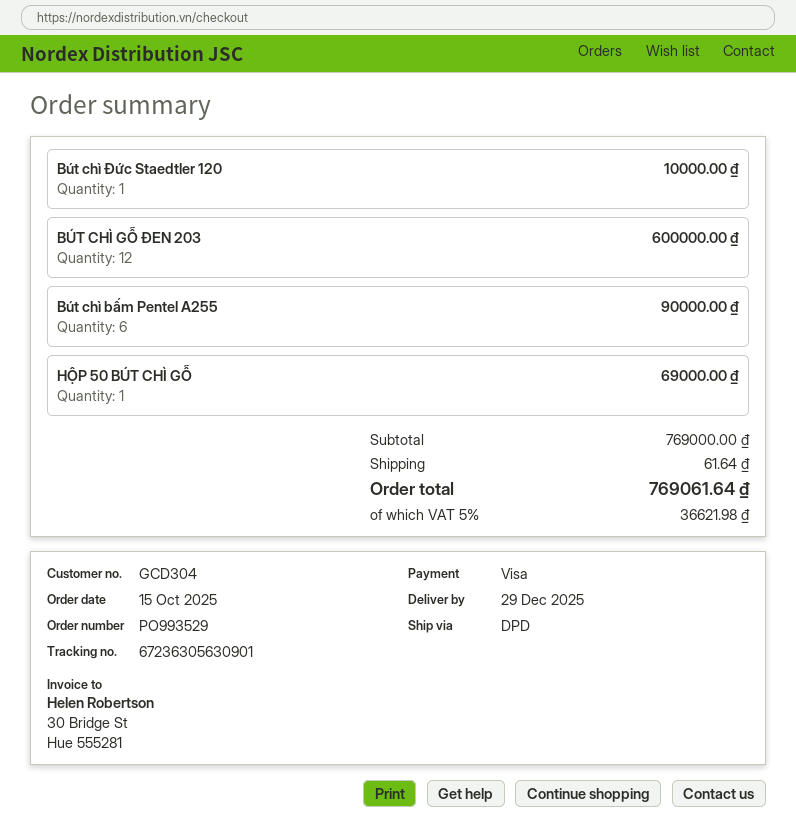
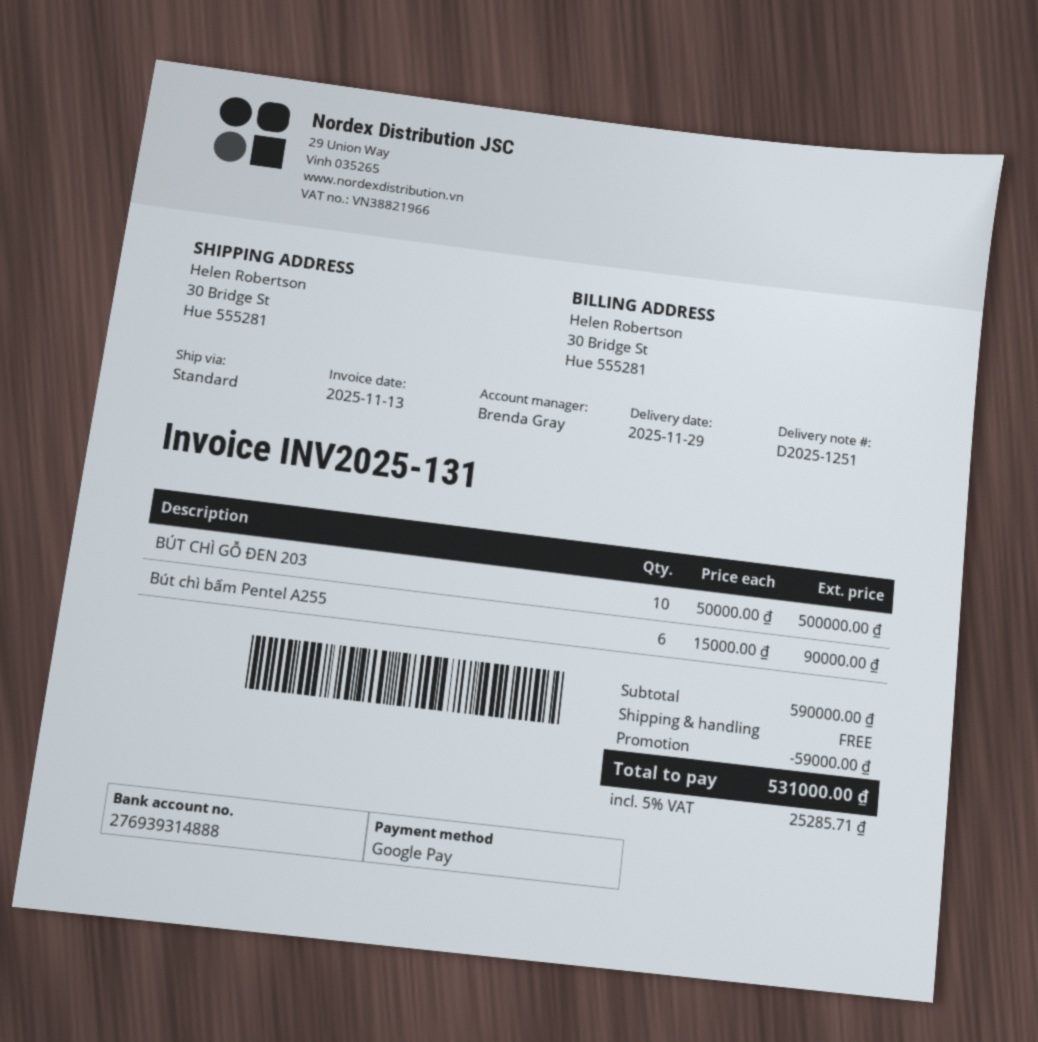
delivery date: 2025-12-29 -> 2025-11-29
payment method: Visa -> Google Pay
shipping method: DPD -> standard
Bút chì Đức Staedtler 120: 1 for 10000.00 -> none
BÚT CHÌ GỖ ĐEN 203: 12 for 600000.00 -> 10 for 500000.00
HỘP 50 BÚT CHÌ GỖ: 1 for 69000.00 -> none
subtotal: 769000.00 -> 590000.00
discount: none -> 59000.00
shipping: 61.64 -> 0.00
tax: 5% = 36621.98 -> 5% = 25285.71
total: 769061.64 -> 531000.00

